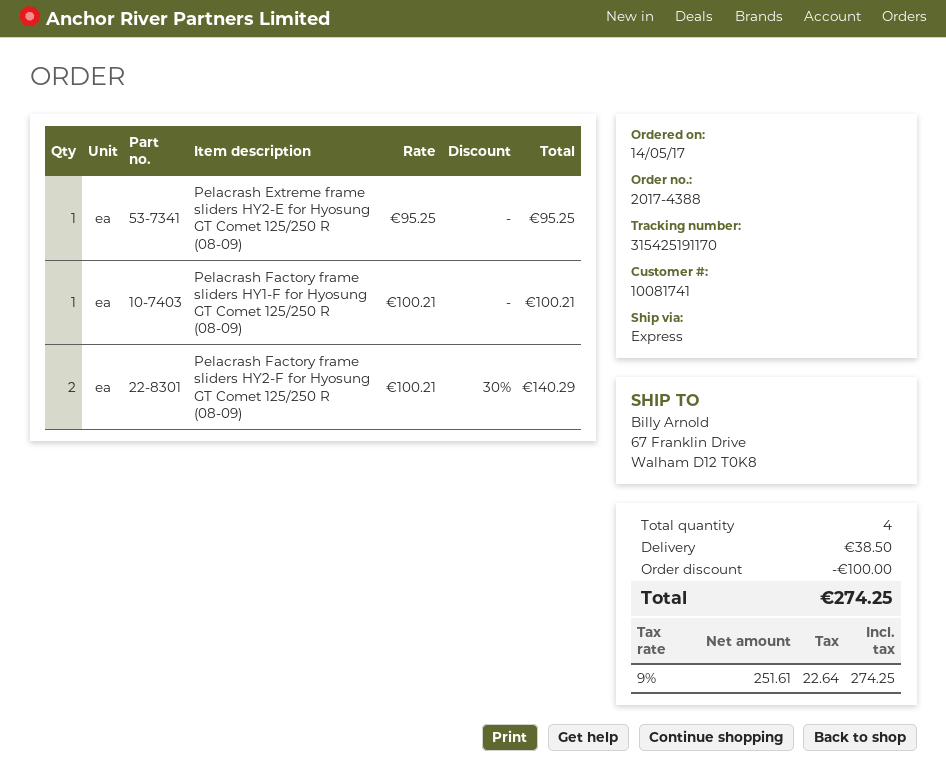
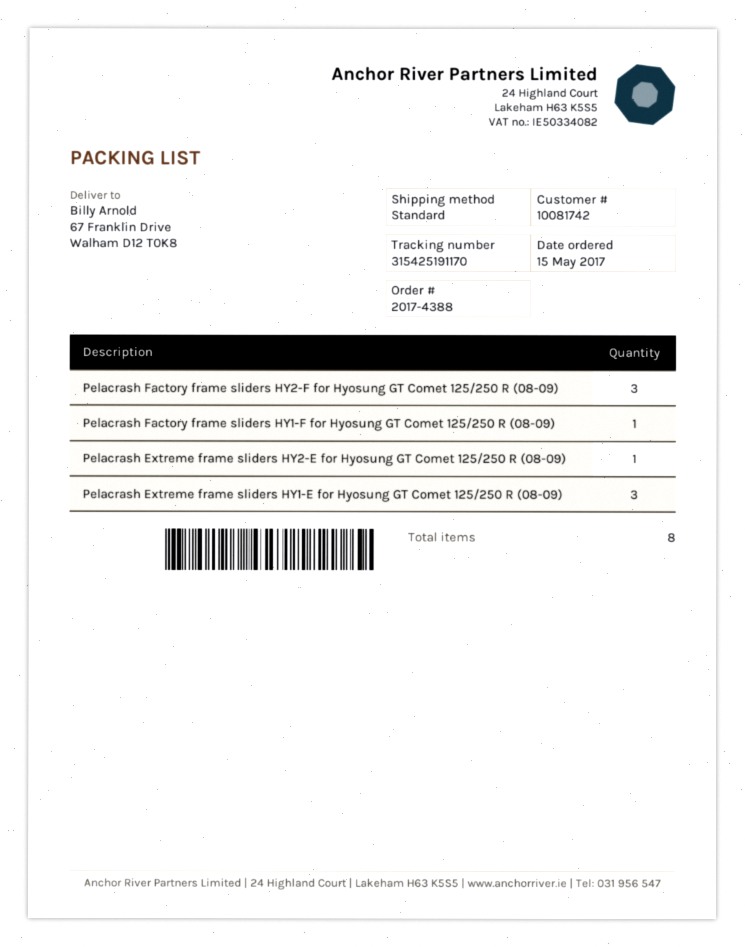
order date: 2017-05-14 -> 2017-05-15
customer number: 10081741 -> 10081742
shipping method: express -> standard
Pelacrash Factory frame sliders HY2-F for Hyosung GT Comet 125/250 R (08-09): 2 -> 3
Pelacrash Extreme frame sliders HY1-E for Hyosung GT Comet 125/250 R (08-09): none -> 3
total quantity: 4 -> 8

